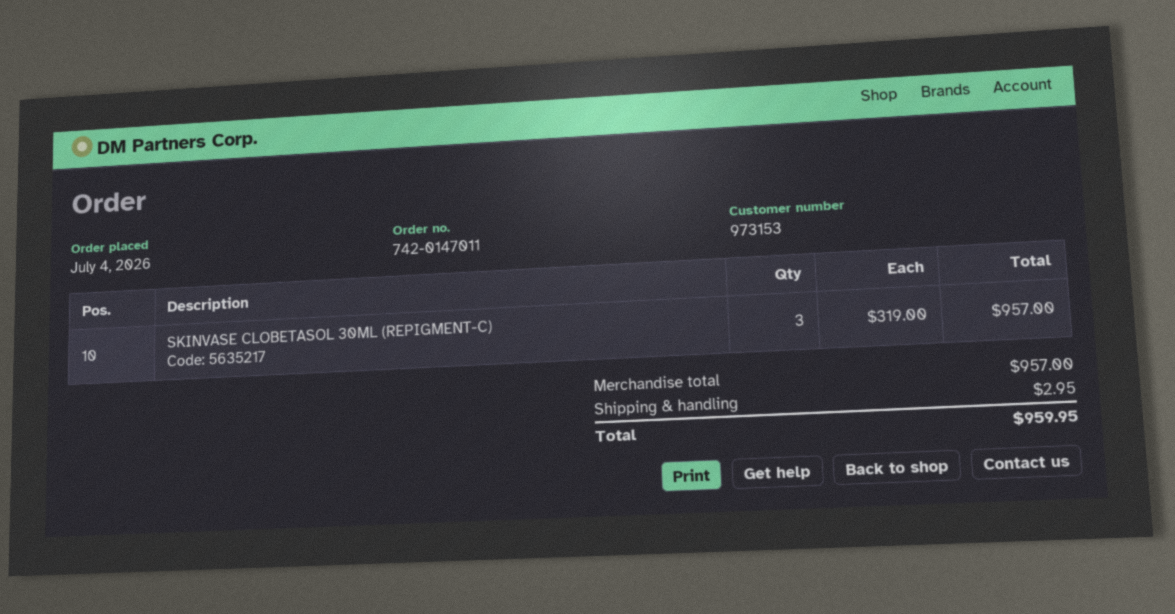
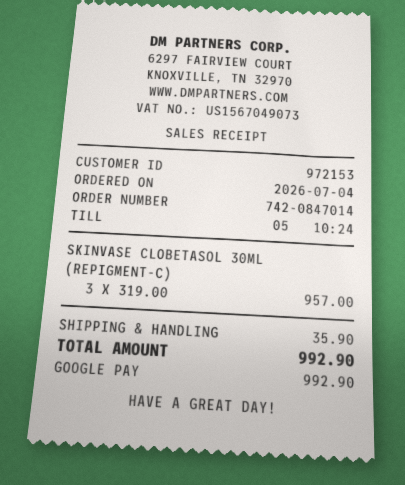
order number: 742-0147011 -> 742-0847014
customer number: 973153 -> 972153
shipping: 2.95 -> 35.90
total: 959.95 -> 992.90

